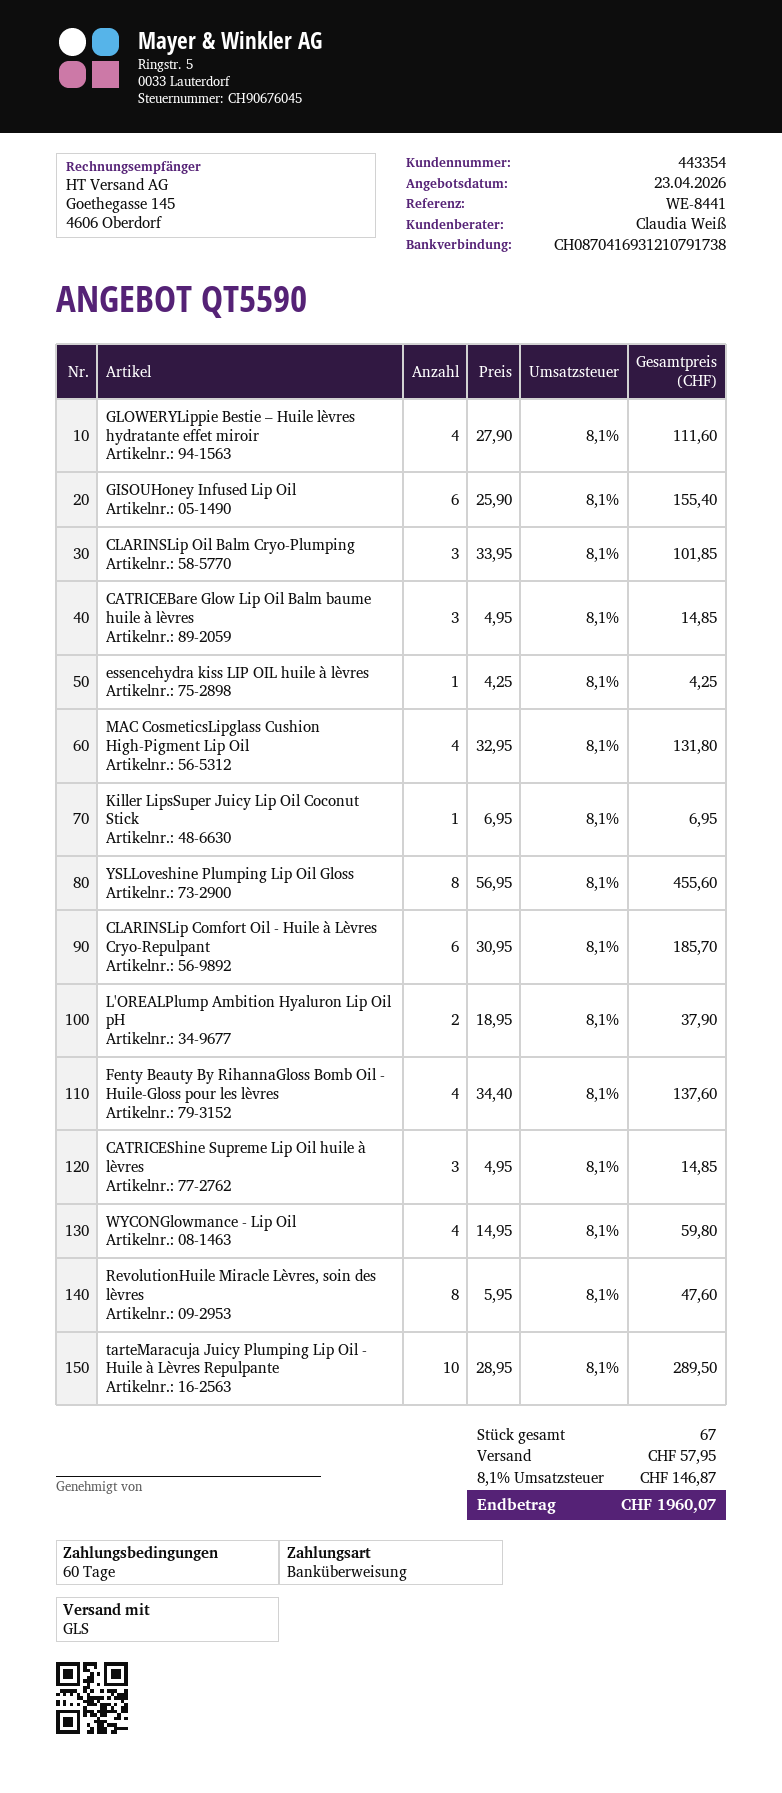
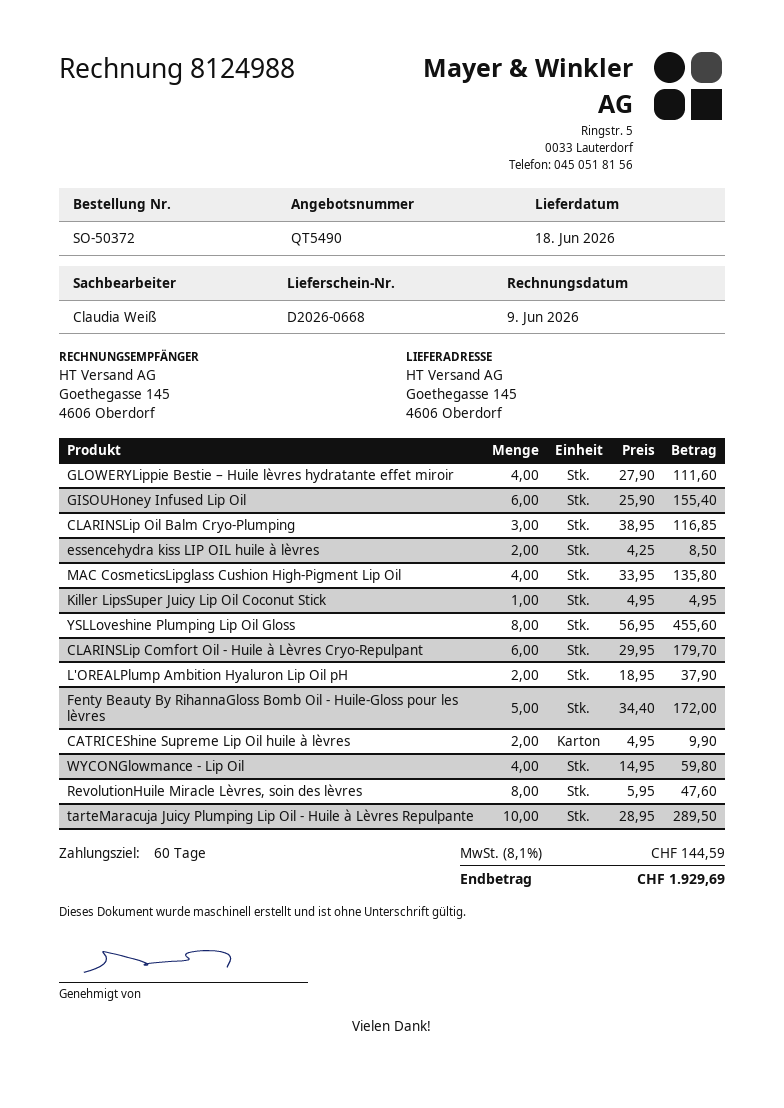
quote number: QT5590 -> QT5490
CLARINSLip Oil Balm Cryo-Plumping: 3 x 33.95 = 101.85 -> 3 x 38.95 = 116.85
CATRICEBare Glow Lip Oil Balm baume huile à lèvres: 3 x 4.95 = 14.85 -> none
essencehydra kiss LIP OIL huile à lèvres: 1 x 4.25 = 4.25 -> 2 x 4.25 = 8.50
MAC CosmeticsLipglass Cushion High-Pigment Lip Oil: 4 x 32.95 = 131.80 -> 4 x 33.95 = 135.80
Killer LipsSuper Juicy Lip Oil Coconut Stick: 1 x 6.95 = 6.95 -> 1 x 4.95 = 4.95
CLARINSLip Comfort Oil - Huile à Lèvres Cryo-Repulpant: 6 x 30.95 = 185.70 -> 6 x 29.95 = 179.70
Fenty Beauty By RihannaGloss Bomb Oil - Huile-Gloss pour les lèvres: 4 x 34.40 = 137.60 -> 5 x 34.40 = 172.00
CATRICEShine Supreme Lip Oil huile à lèvres: 3 x 4.95 = 14.85 -> 2 x 4.95 = 9.90
shipping: 57.95 -> none
tax: 8.1% = 146.87 -> 8.1% = 144.59
total: 1960.07 -> 1929.69

